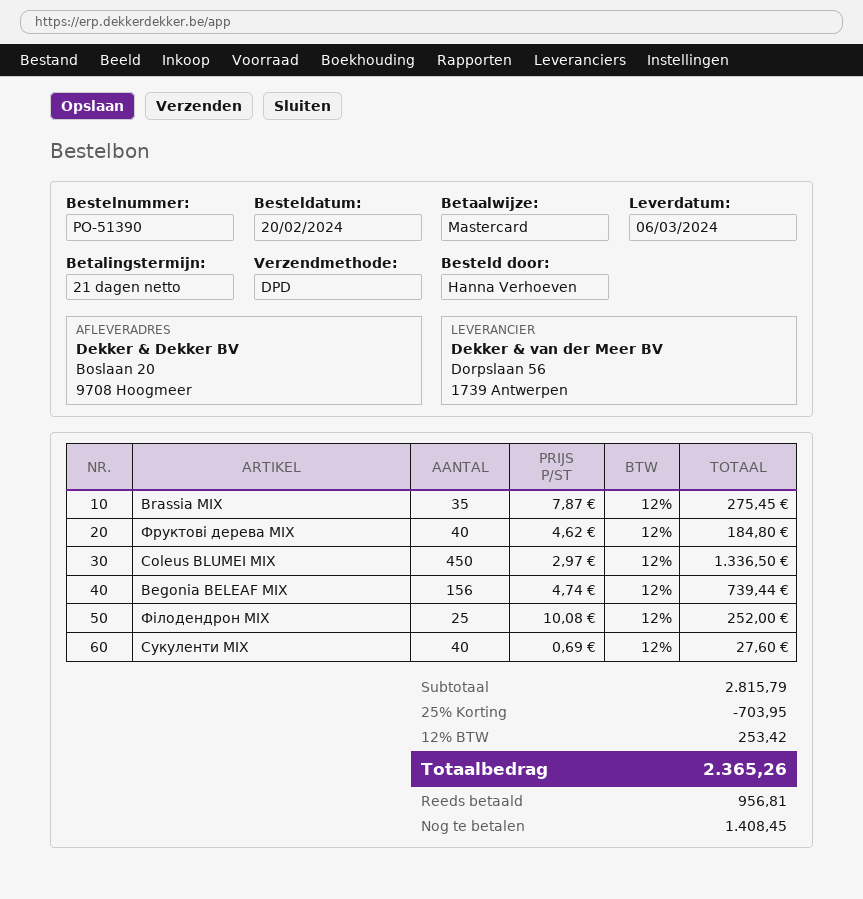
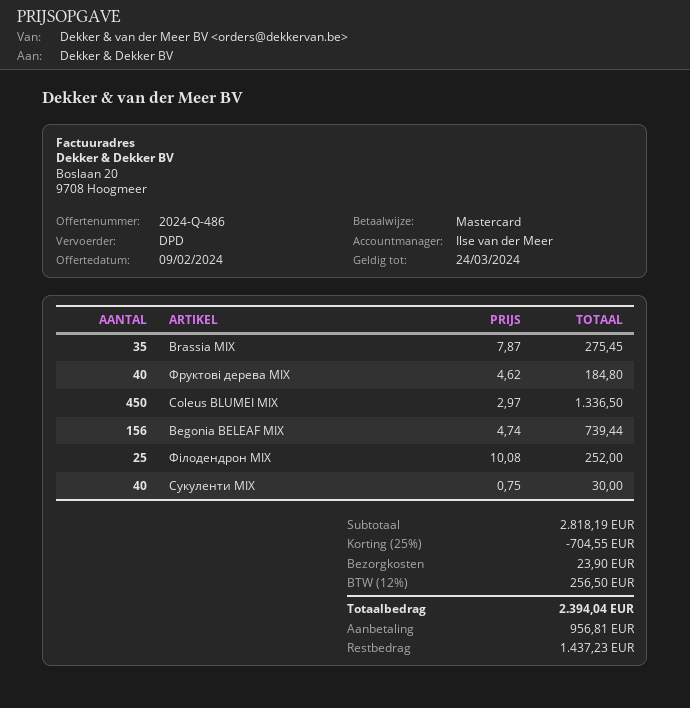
Сукуленти MIX: 40 x 0.69 = 27.60 -> 40 x 0.75 = 30.00
subtotal: 2815.79 -> 2818.19
discount: 25% = 703.95 -> 25% = 704.55
shipping: none -> 23.90
tax: 12% = 253.42 -> 12% = 256.50
total: 2365.26 -> 2394.04
balance: 1408.45 -> 1437.23

